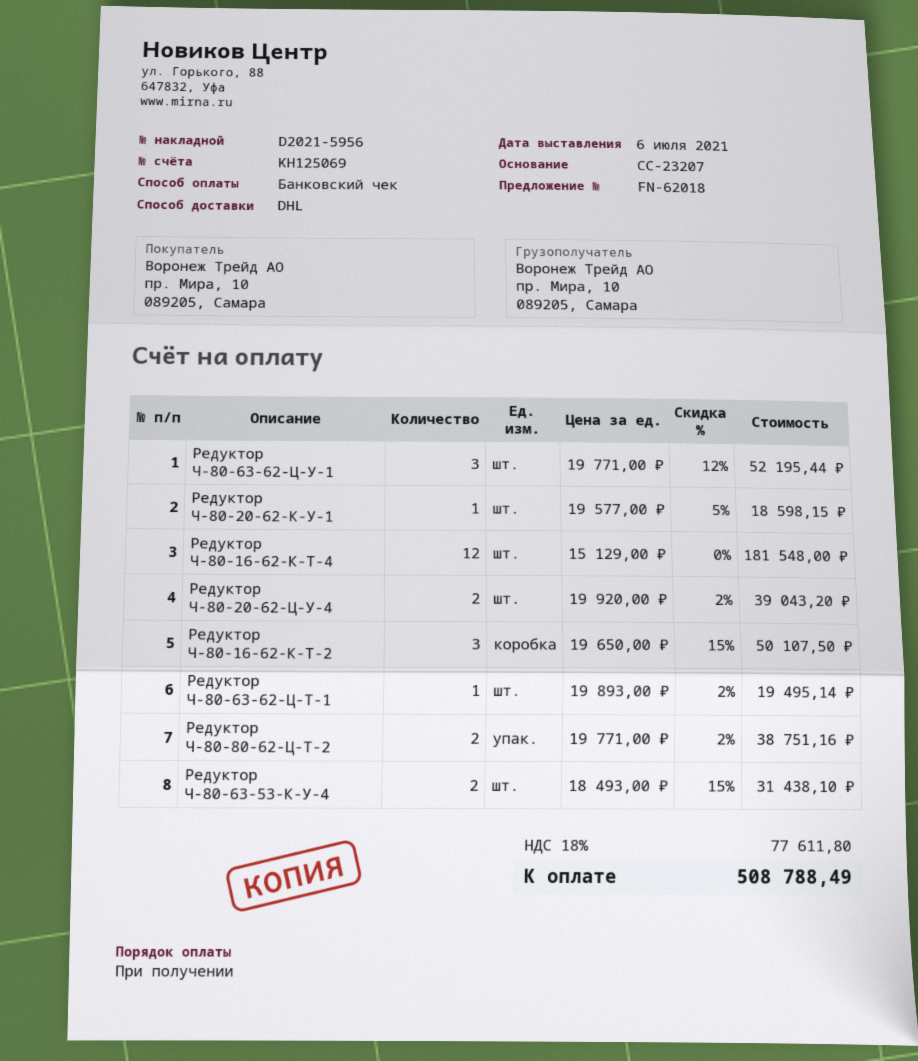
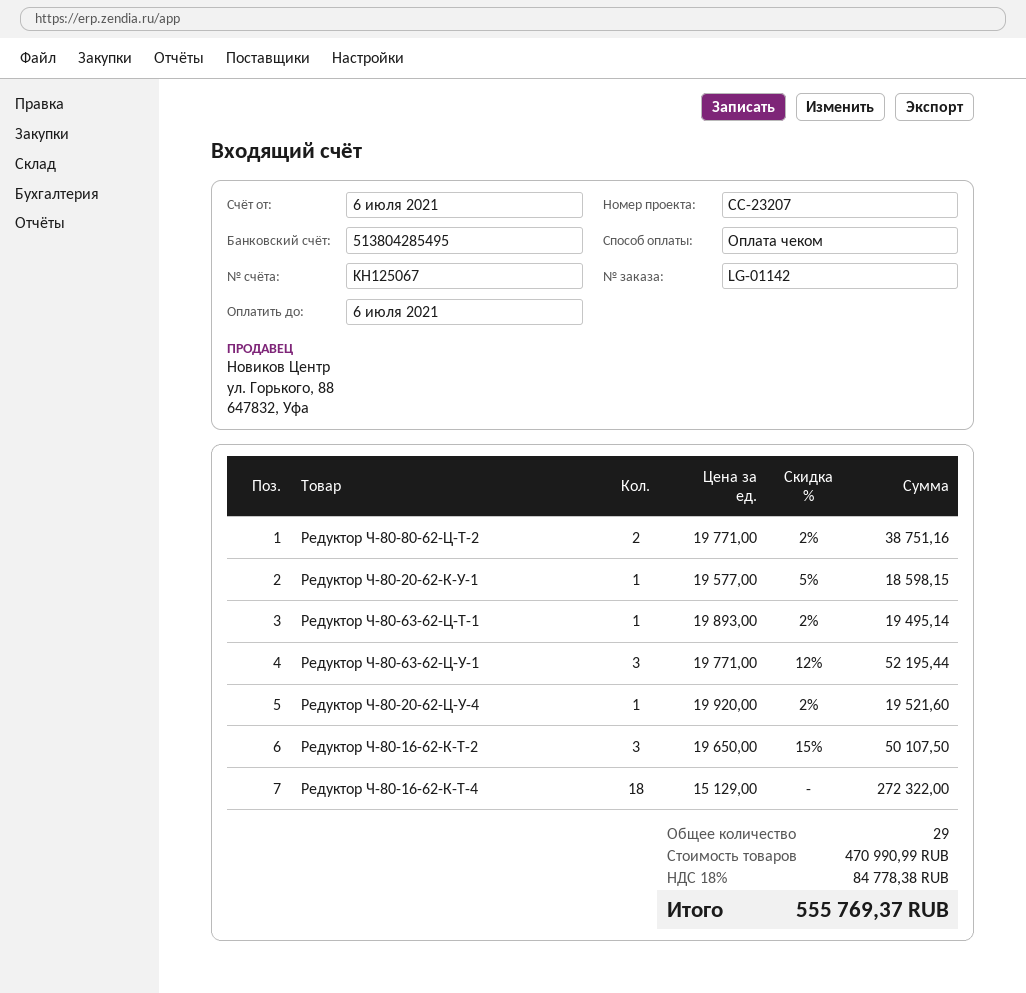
invoice number: KH125069 -> KH125067
Редуктор Ч-80-16-62-К-Т-4: 12 x 15129.00 = 181548.00 -> 18 x 15129.00 = 272322.00
Редуктор Ч-80-20-62-Ц-У-4: 2 x 19920.00 - 2% = 39043.20 -> 1 x 19920.00 - 2% = 19521.60
Редуктор Ч-80-63-53-К-У-4: 2 x 18493.00 - 15% = 31438.10 -> none
tax: 18% = 77611.80 -> 18% = 84778.38
total: 508788.49 -> 555769.37

